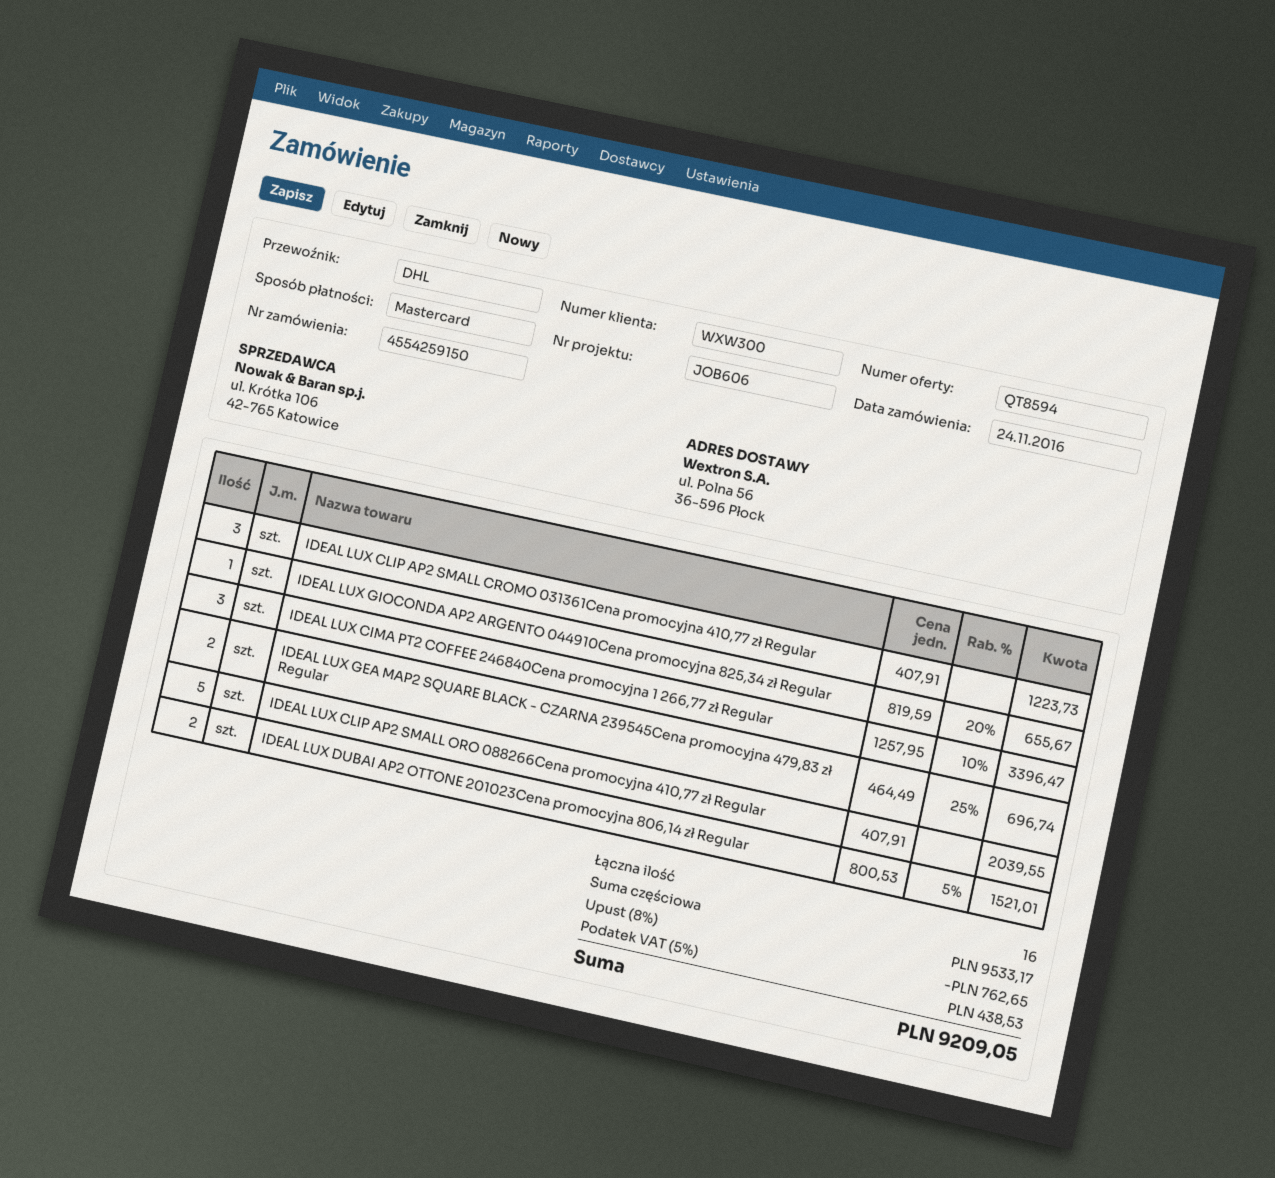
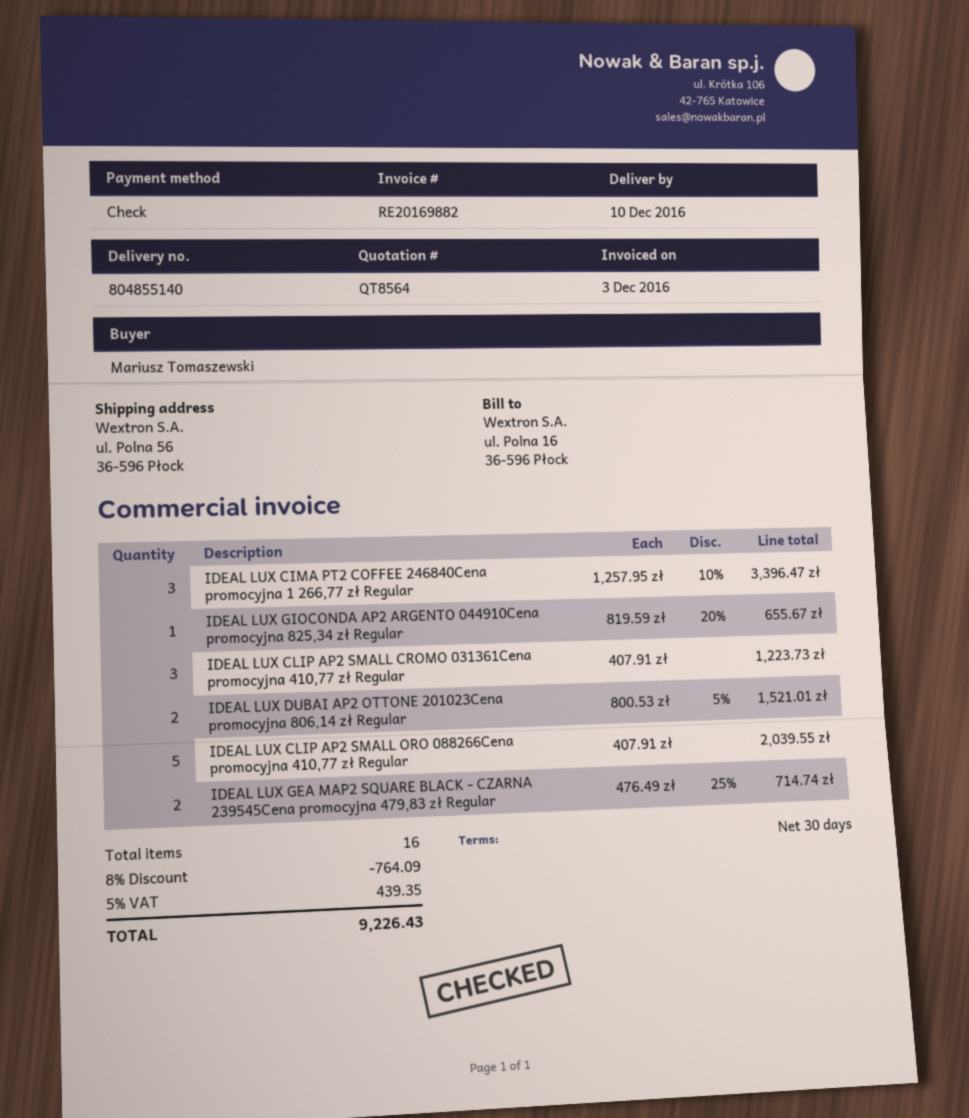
quote number: QT8594 -> QT8564
payment method: Mastercard -> cheque
IDEAL LUX GEA MAP2 SQUARE BLACK - CZARNA 239545Cena promocyjna 479,83 zł Regular: 2 x 464.49 - 25% = 696.74 -> 2 x 476.49 - 25% = 714.74
discount: 8% = 762.65 -> 8% = 764.09
tax: 5% = 438.53 -> 5% = 439.35
total: 9209.05 -> 9226.43

